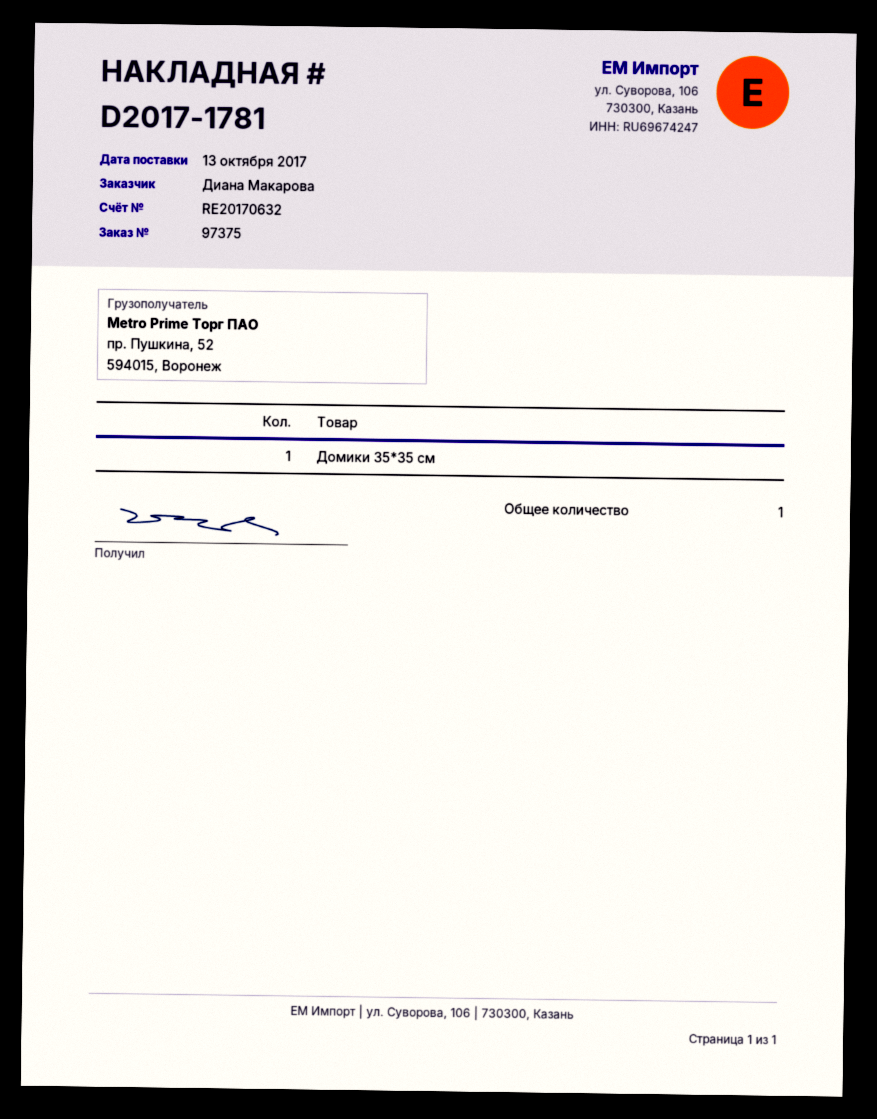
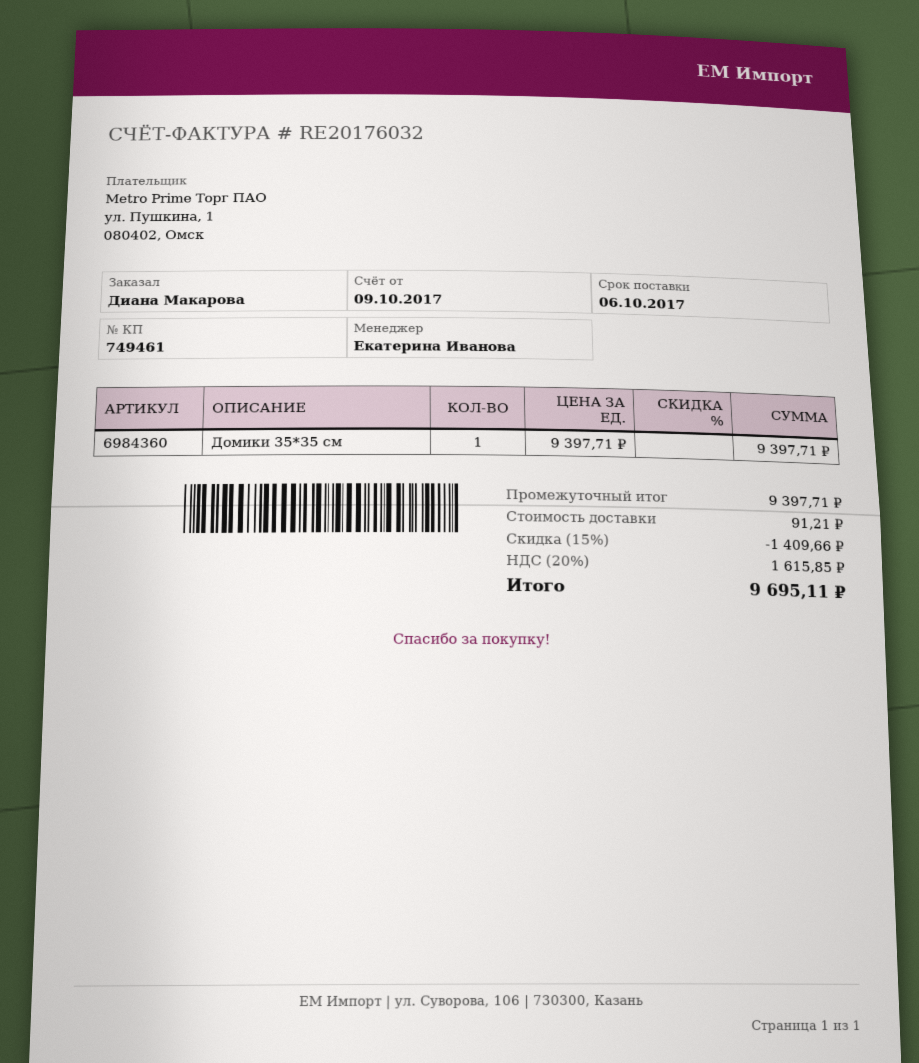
delivery date: 2017-10-13 -> 2017-10-06
invoice number: RE20170632 -> RE20176032

